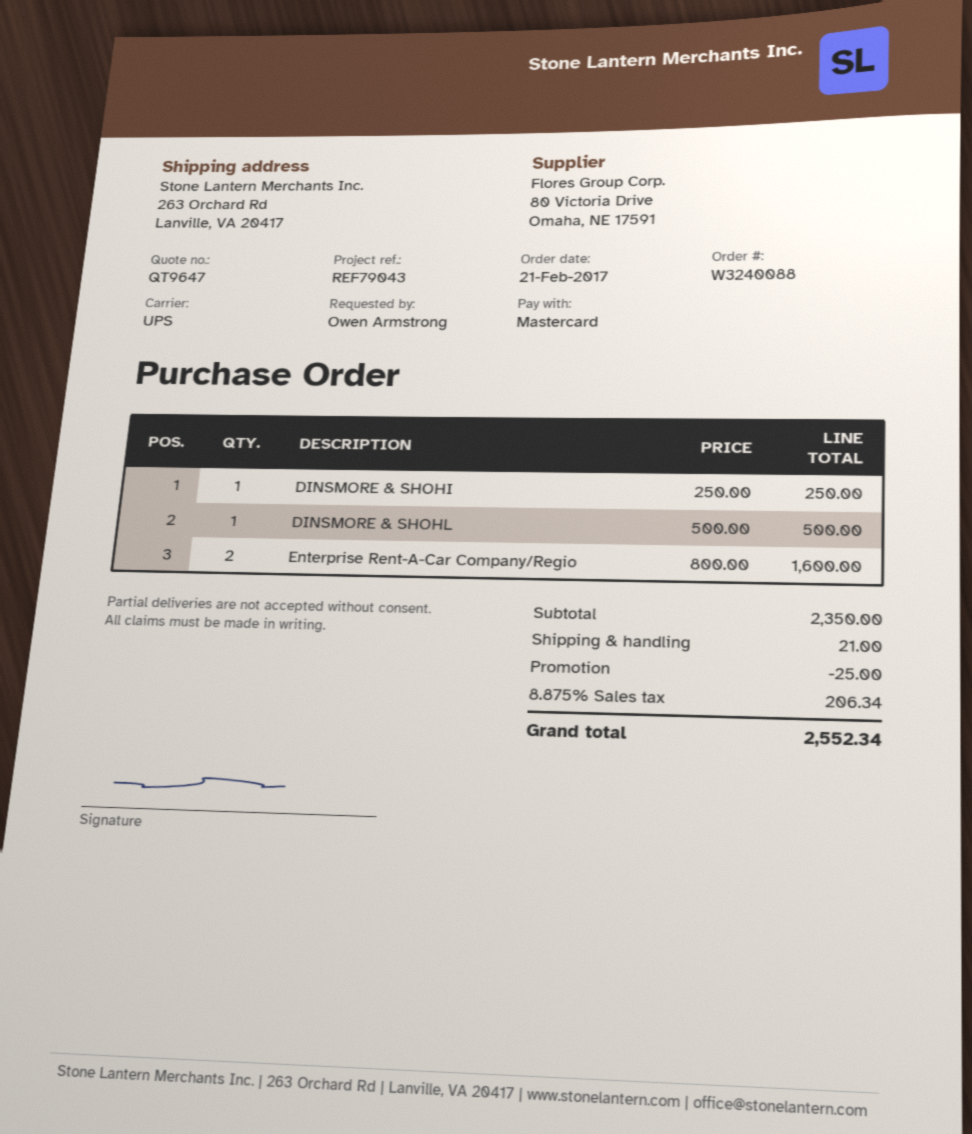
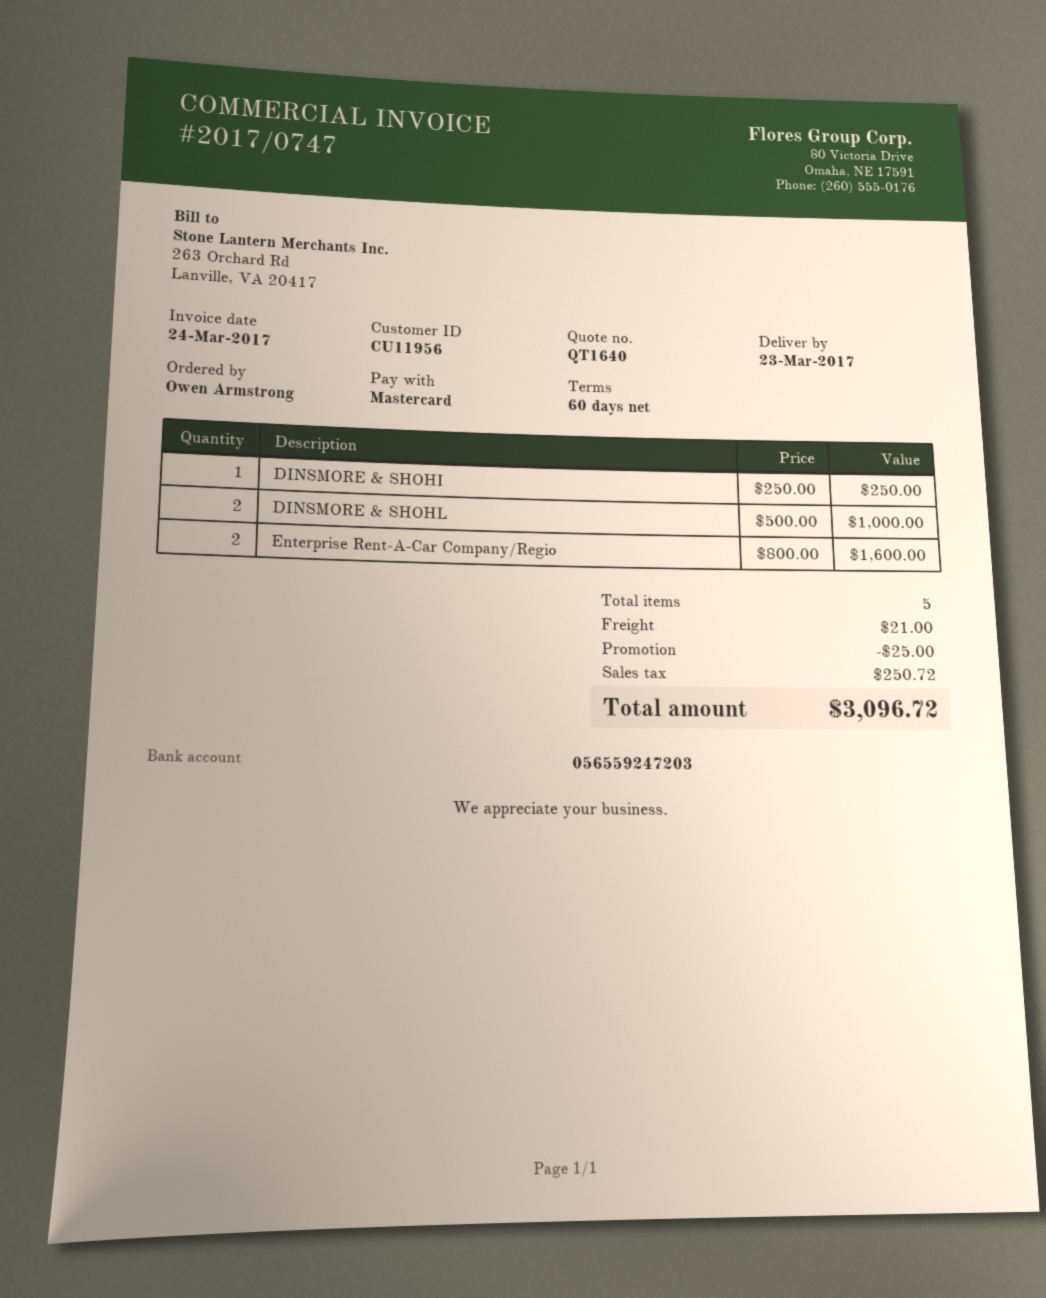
quote number: QT9647 -> QT1640
DINSMORE & SHOHL: 1 x 500.00 = 500.00 -> 2 x 500.00 = 1000.00
tax: 206.34 -> 250.72
total: 2552.34 -> 3096.72

